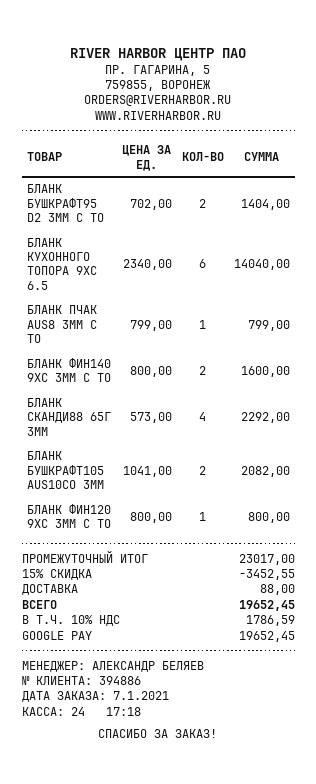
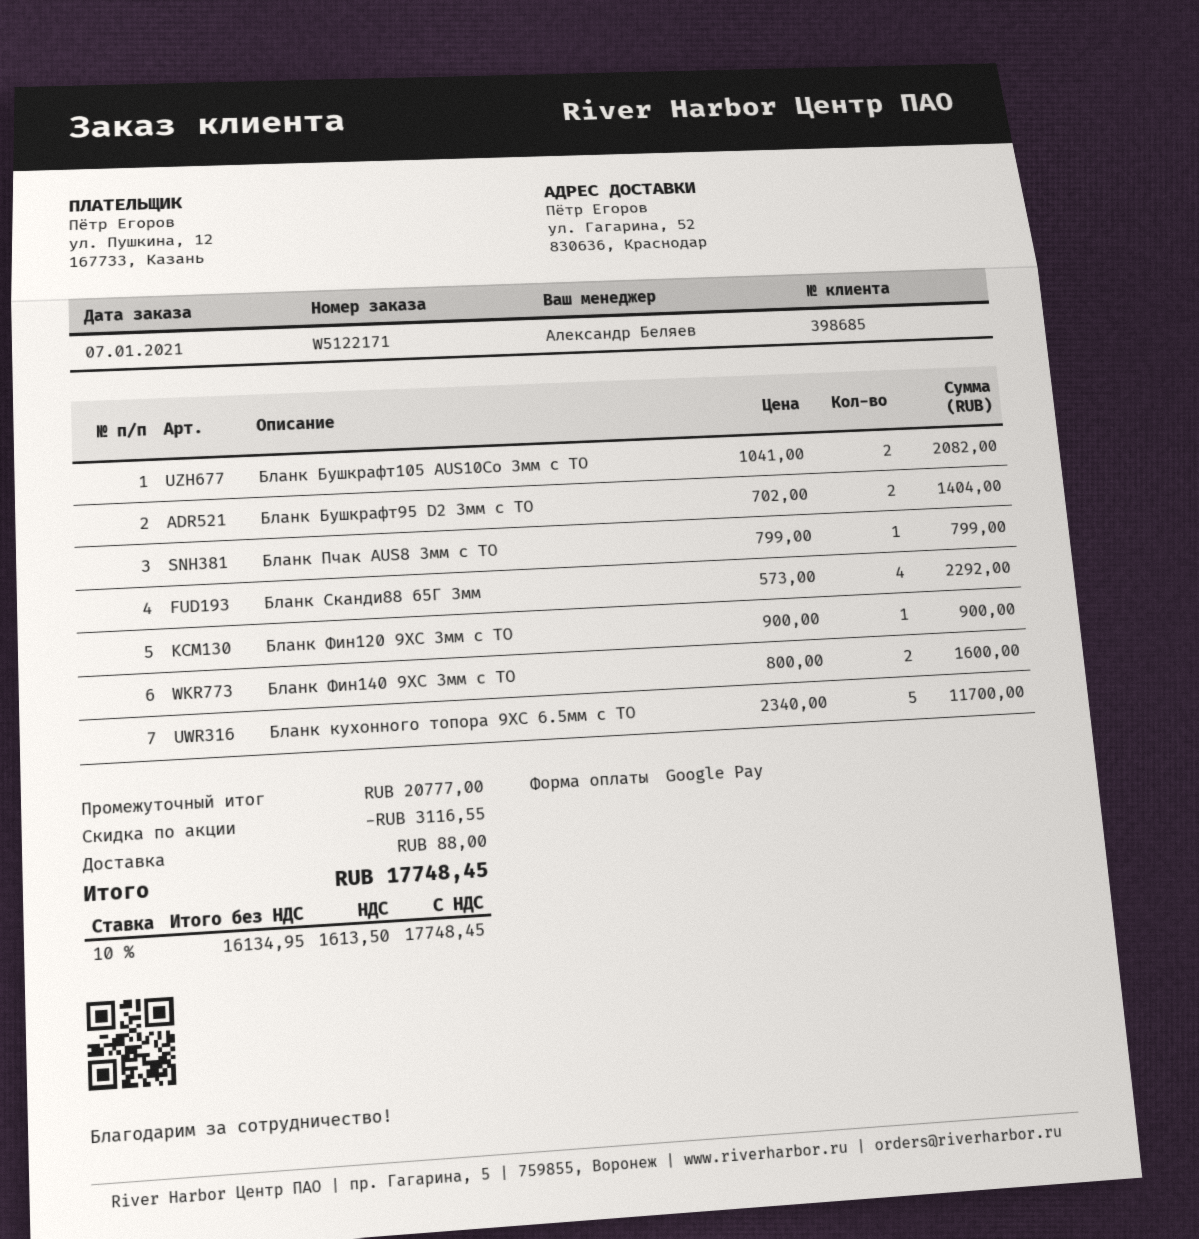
customer number: 394886 -> 398685
БЛАНК КУХОННОГО ТОПОРА 9ХС 6.5: 6 x 2340.00 = 14040.00 -> 5 x 2340.00 = 11700.00
БЛАНК ФИН120 9ХС 3ММ С ТО: 1 x 800.00 = 800.00 -> 1 x 900.00 = 900.00
subtotal: 23017.00 -> 20777.00
discount: 3452.55 -> 3116.55
tax: 10% = 1786.59 -> 10% = 1613.50
total: 19652.45 -> 17748.45

